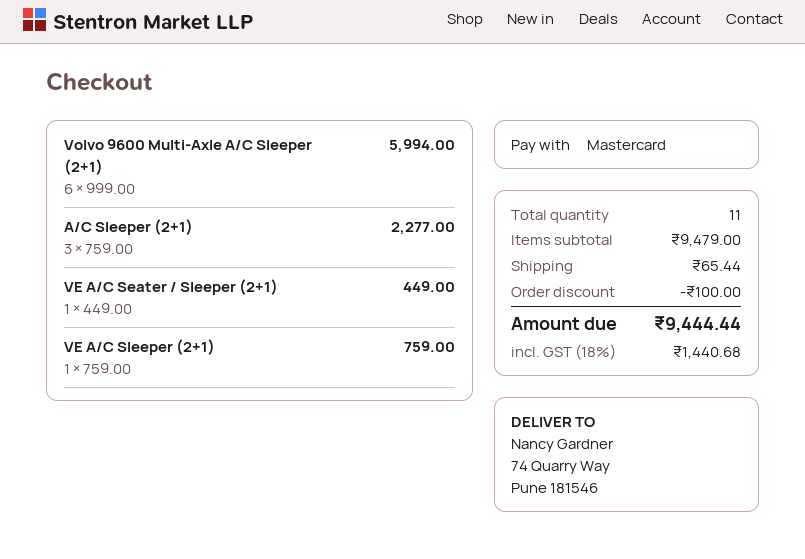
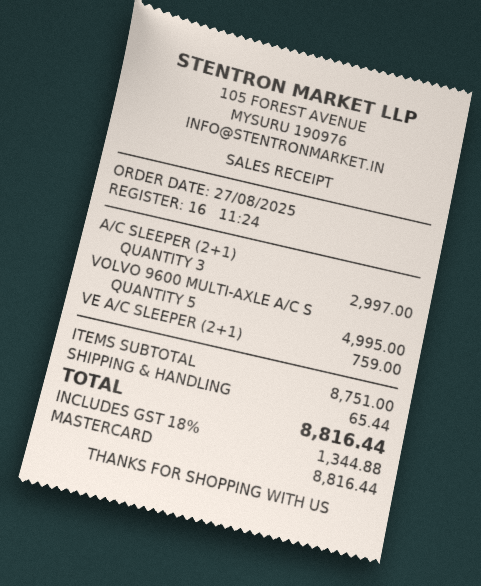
Volvo 9600 Multi-Axle A/C Sleeper (2+1): 6 for 5994.00 -> 5 for 4995.00
A/C Sleeper (2+1): 3 for 2277.00 -> 3 for 2997.00
VE A/C Seater / Sleeper (2+1): 1 for 449.00 -> none
subtotal: 9479.00 -> 8751.00
discount: 100.00 -> none
tax: 18% = 1440.68 -> 18% = 1344.88
total: 9444.44 -> 8816.44

